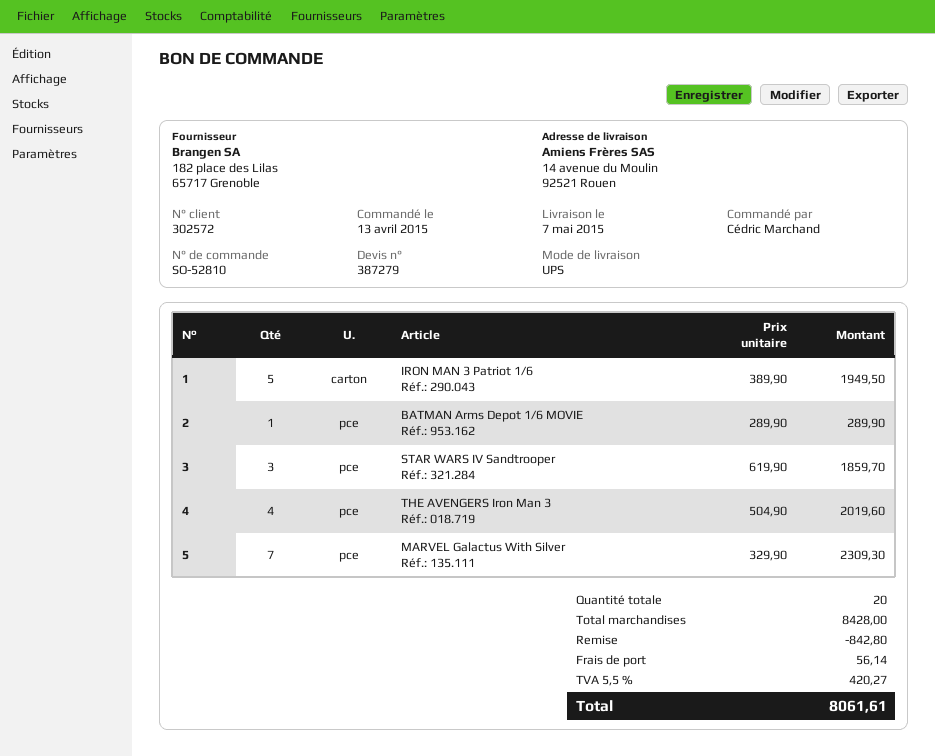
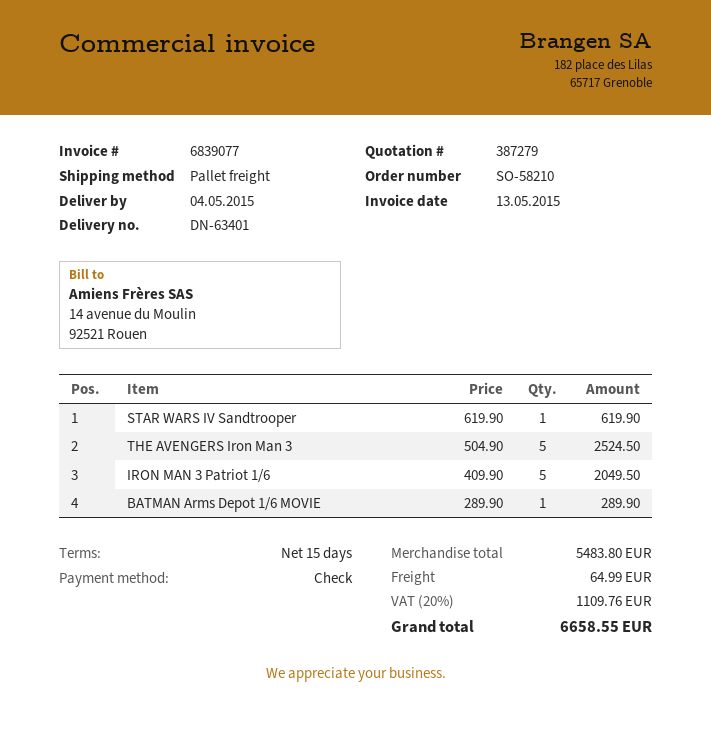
order number: SO-52810 -> SO-58210
delivery date: 2015-05-07 -> 2015-05-04
shipping method: UPS -> pallet freight
IRON MAN 3 Patriot 1/6: 5 x 389.90 = 1949.50 -> 5 x 409.90 = 2049.50
STAR WARS IV Sandtrooper: 3 x 619.90 = 1859.70 -> 1 x 619.90 = 619.90
THE AVENGERS Iron Man 3: 4 x 504.90 = 2019.60 -> 5 x 504.90 = 2524.50
MARVEL Galactus With Silver: 7 x 329.90 = 2309.30 -> none
subtotal: 8428.00 -> 5483.80
discount: 842.80 -> none
shipping: 56.14 -> 64.99
tax: 5.5% = 420.27 -> 20% = 1109.76
total: 8061.61 -> 6658.55

